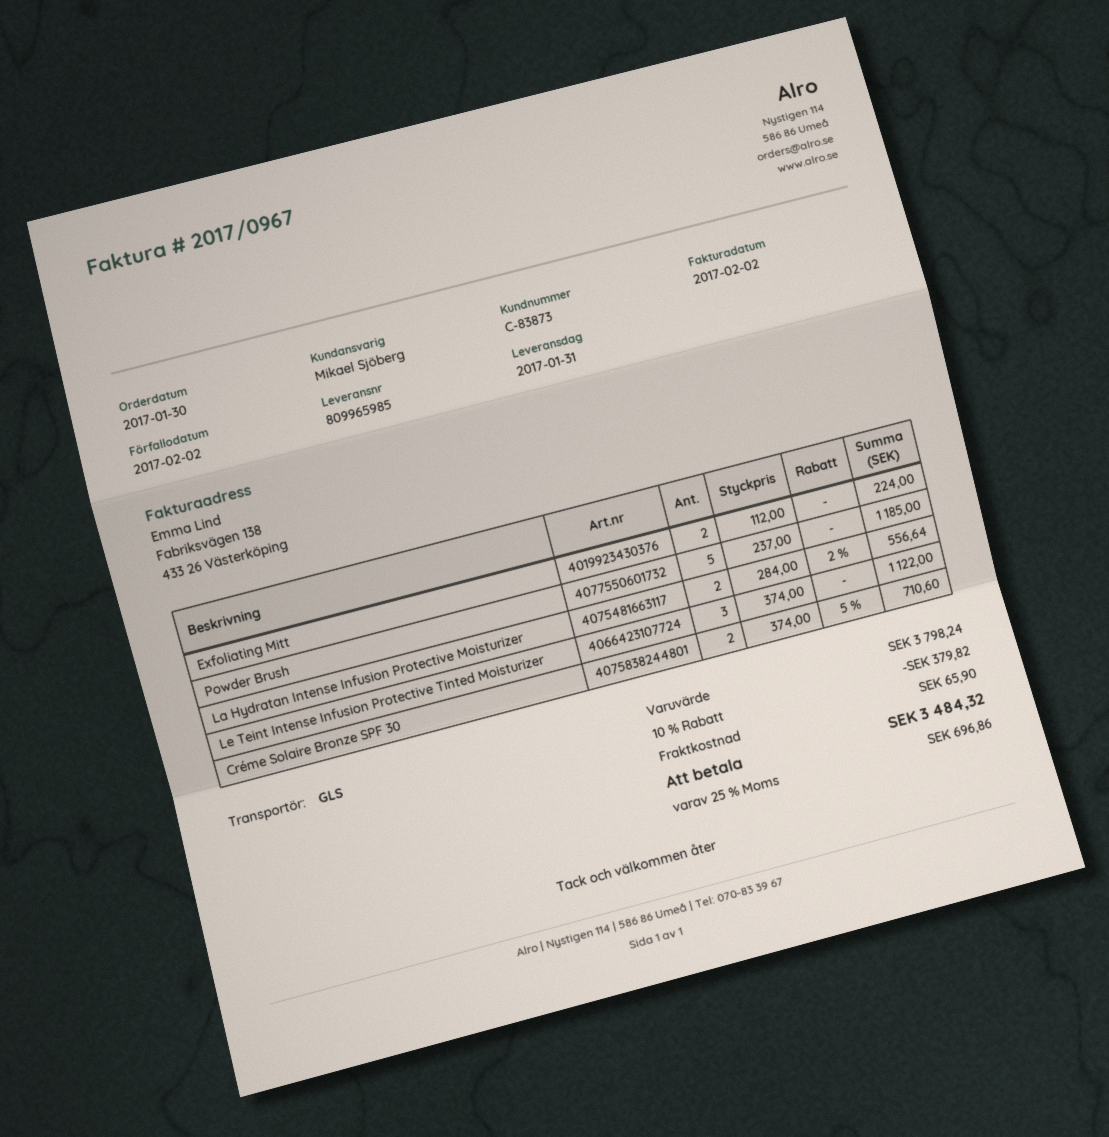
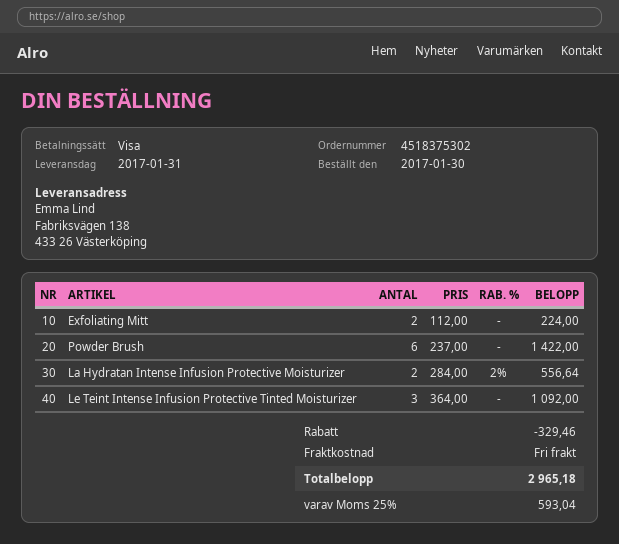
Powder Brush: 5 x 237.00 = 1185.00 -> 6 x 237.00 = 1422.00
Le Teint Intense Infusion Protective Tinted Moisturizer: 3 x 374.00 = 1122.00 -> 3 x 364.00 = 1092.00
Créme Solaire Bronze SPF 30: 2 x 374.00 - 5% = 710.60 -> none
discount: 379.82 -> 329.46
shipping: 65.90 -> 0.00
tax: 25% = 696.86 -> 25% = 593.04
total: 3484.32 -> 2965.18

